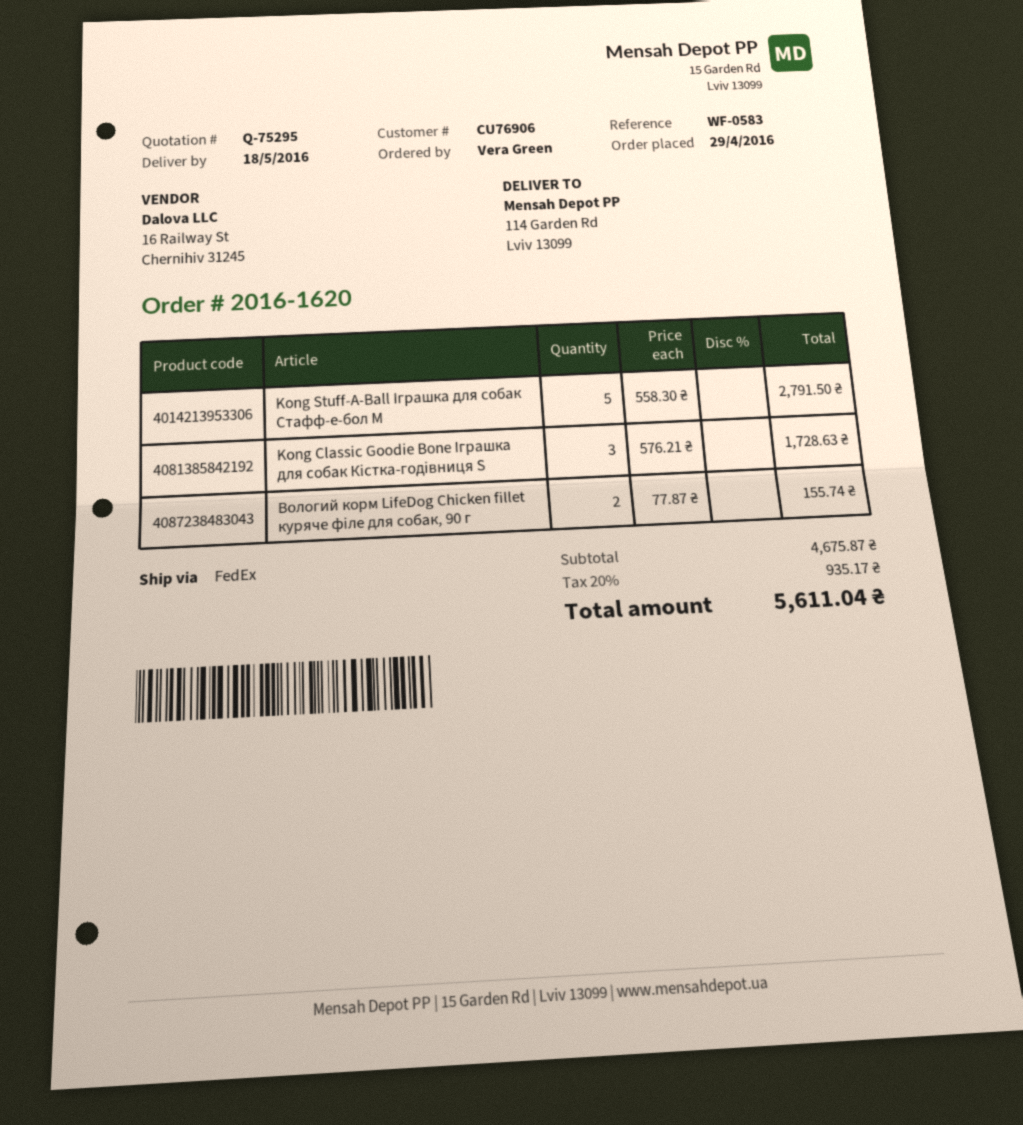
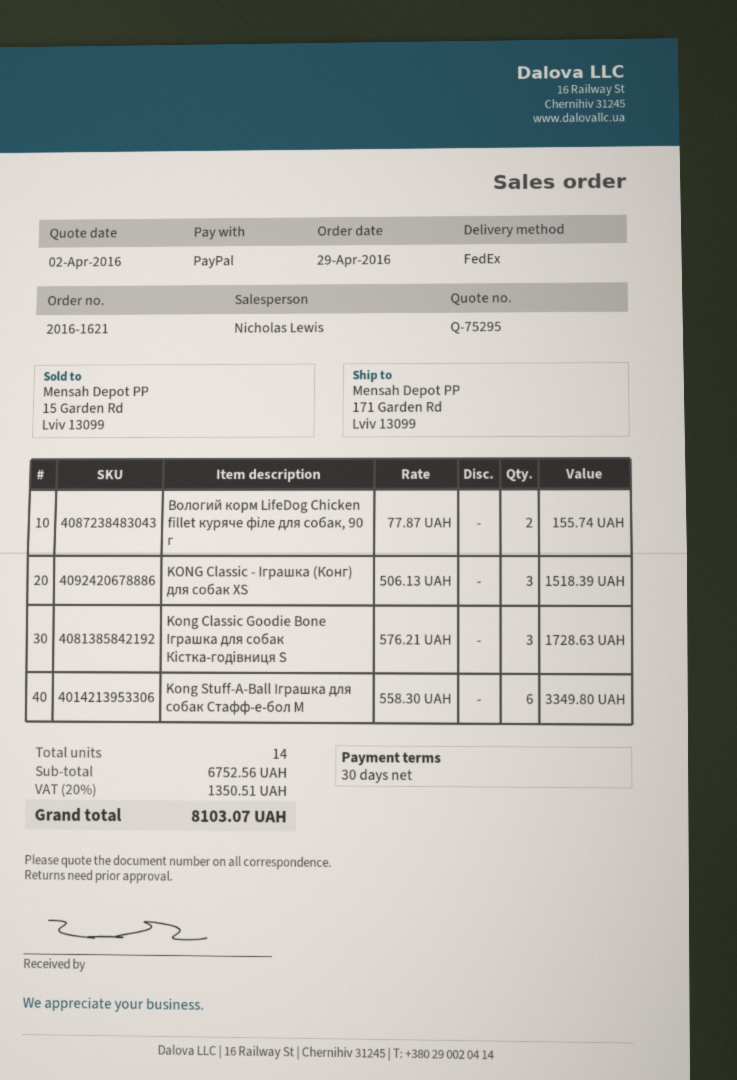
order number: 2016-1620 -> 2016-1621
ship to: 114 Garden Rd, Lviv 13099 -> 171 Garden Rd, Lviv 13099
Kong Stuff-A-Ball Іграшка для собак Стафф-е-бол М: 5 x 558.30 = 2791.50 -> 6 x 558.30 = 3349.80
KONG Classic - Іграшка (Конг) для собак XS: none -> 3 x 506.13 = 1518.39
subtotal: 4675.87 -> 6752.56
tax: 20% = 935.17 -> 20% = 1350.51
total: 5611.04 -> 8103.07

